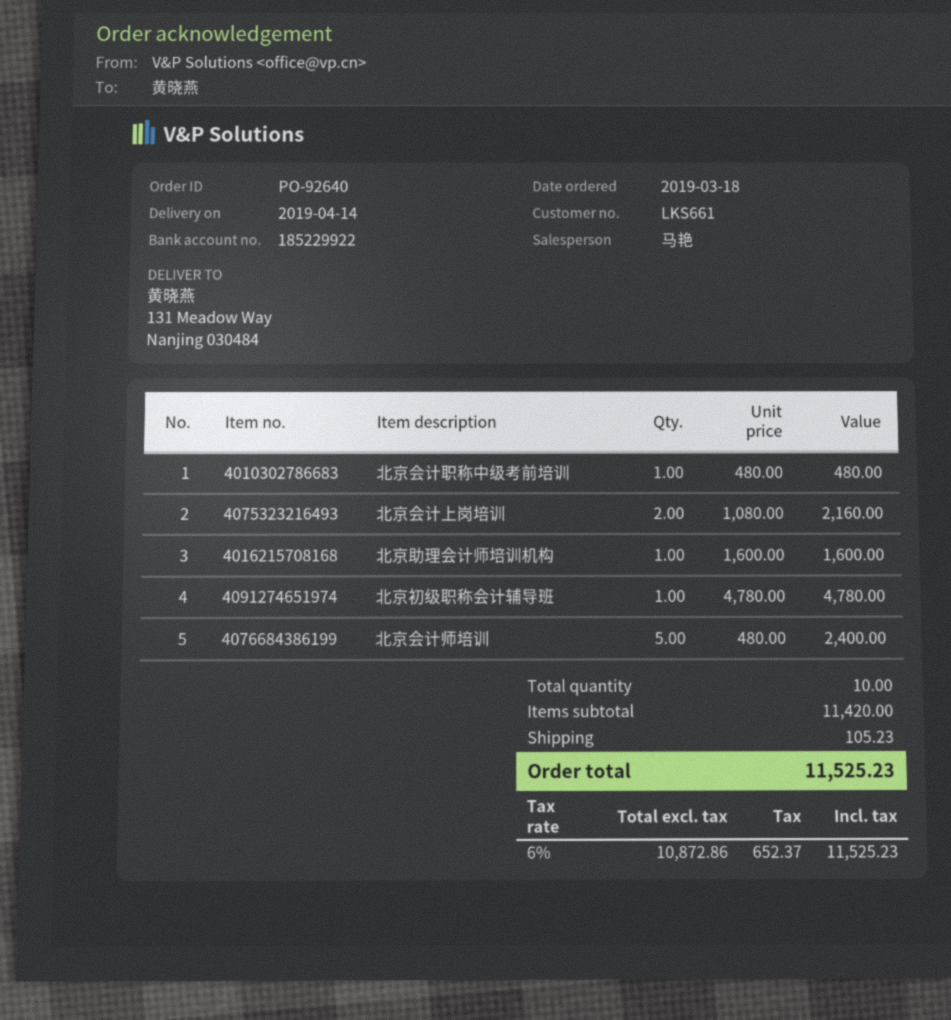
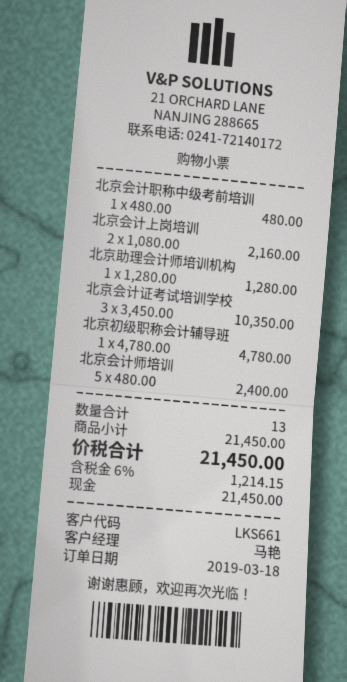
北京助理会计师培训机构: 1 x 1600.00 = 1600.00 -> 1 x 1280.00 = 1280.00
北京会计证考试培训学校: none -> 3 x 3450.00 = 10350.00
total quantity: 10 -> 13
subtotal: 11420.00 -> 21450.00
shipping: 105.23 -> none
tax: 6% = 652.37 -> 6% = 1214.15
total: 11525.23 -> 21450.00

